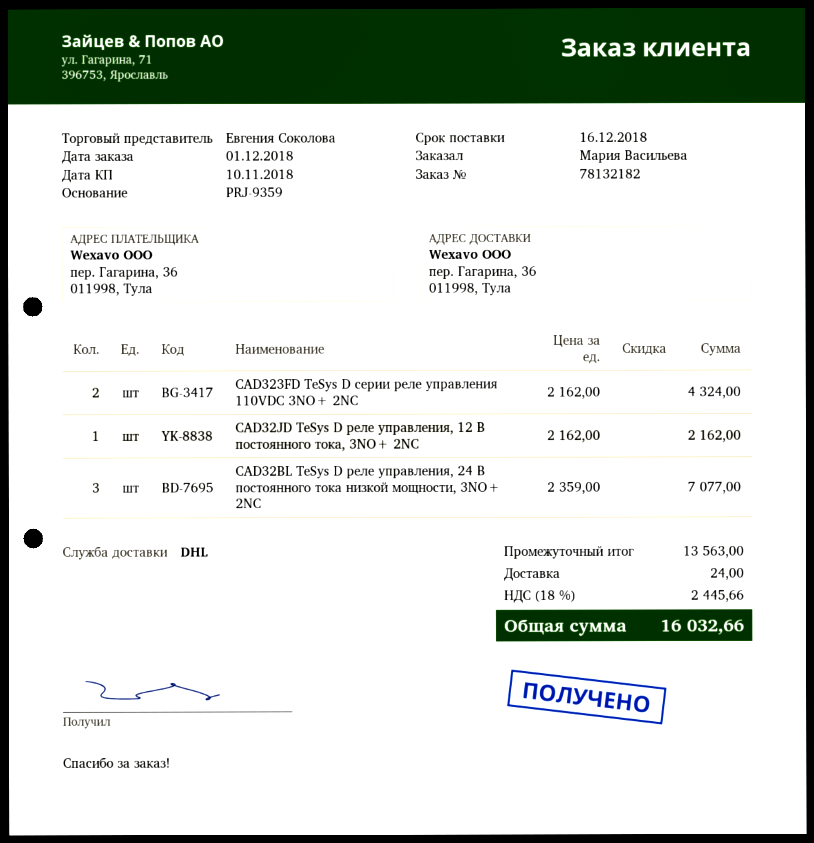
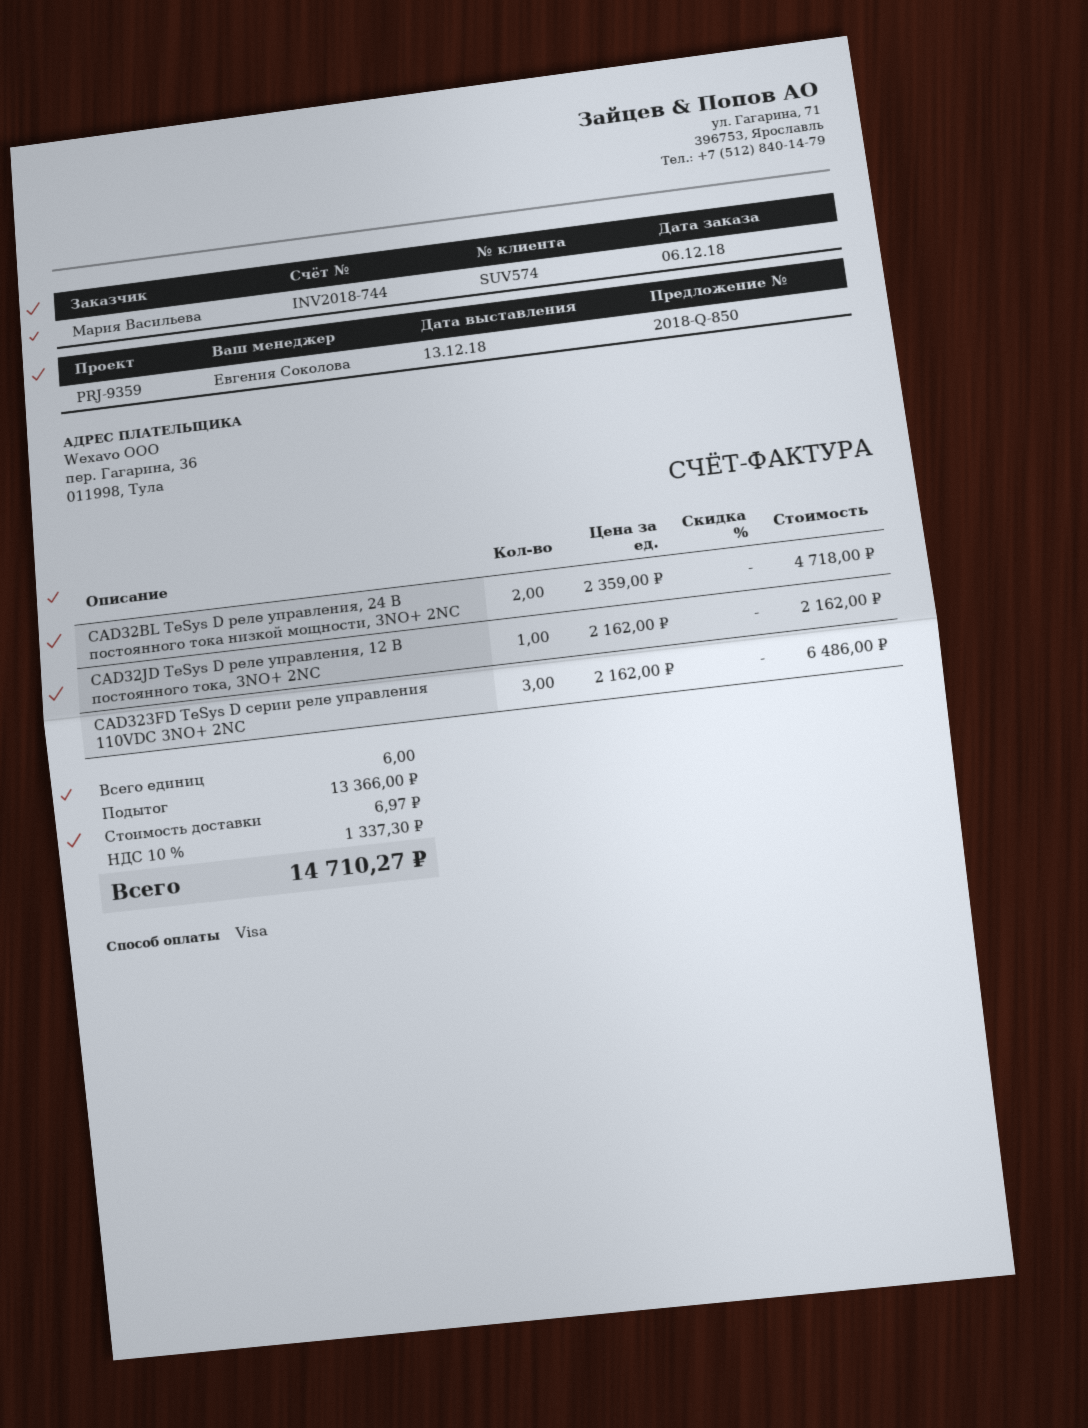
order date: 2018-12-01 -> 2018-12-06
CAD323FD TeSys D серии реле управления 110VDC 3NO+ 2NC: 2 x 2162.00 = 4324.00 -> 3 x 2162.00 = 6486.00
CAD32BL TeSys D реле управления, 24 В постоянного тока низкой мощности, 3NO+ 2NC: 3 x 2359.00 = 7077.00 -> 2 x 2359.00 = 4718.00
subtotal: 13563.00 -> 13366.00
shipping: 24.00 -> 6.97
tax: 18% = 2445.66 -> 10% = 1337.30
total: 16032.66 -> 14710.27

